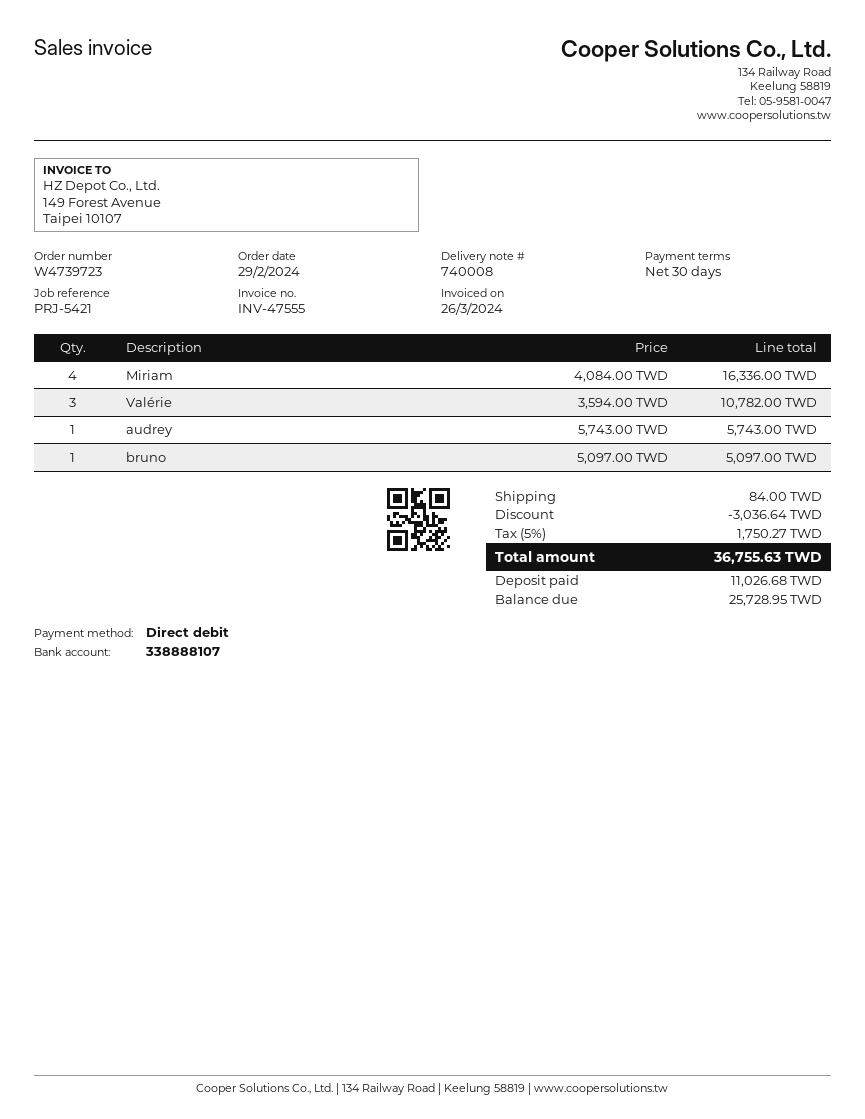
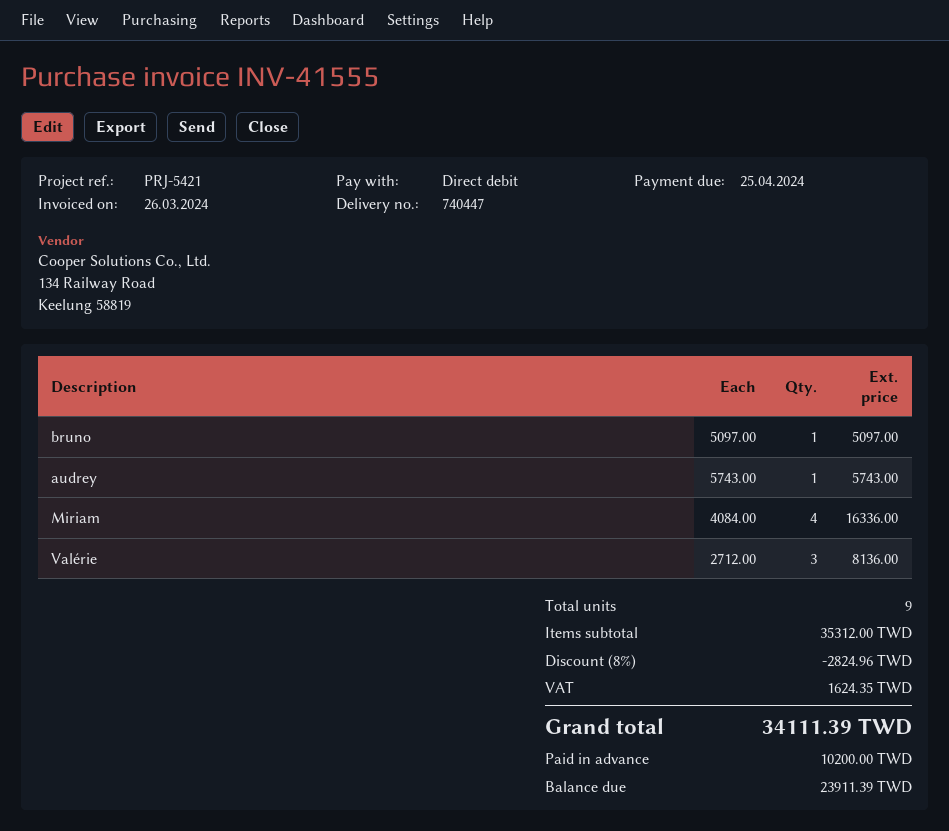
delivery note number: 740008 -> 740447
invoice number: INV-47555 -> INV-41555
Valérie: 3 x 3594.00 = 10782.00 -> 3 x 2712.00 = 8136.00
discount: 3036.64 -> 2824.96
shipping: 84.00 -> none
tax: 1750.27 -> 1624.35
total: 36755.63 -> 34111.39
deposit: 11026.68 -> 10200.00
balance: 25728.95 -> 23911.39

